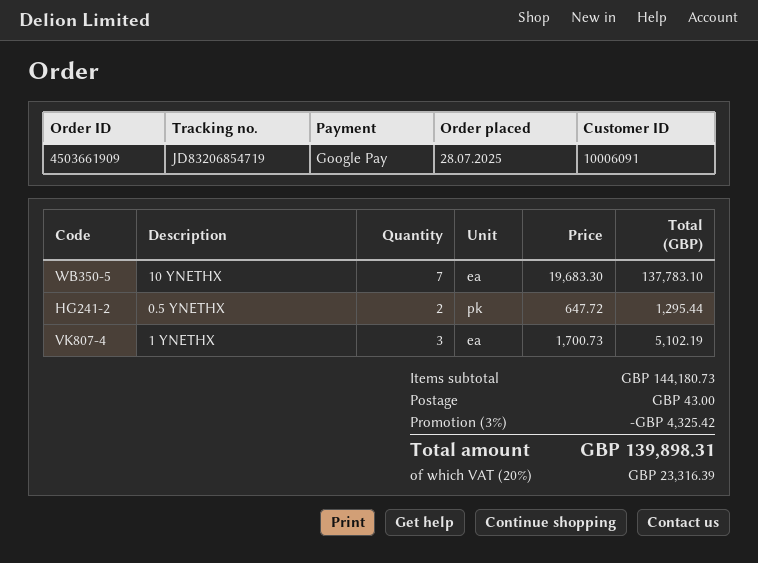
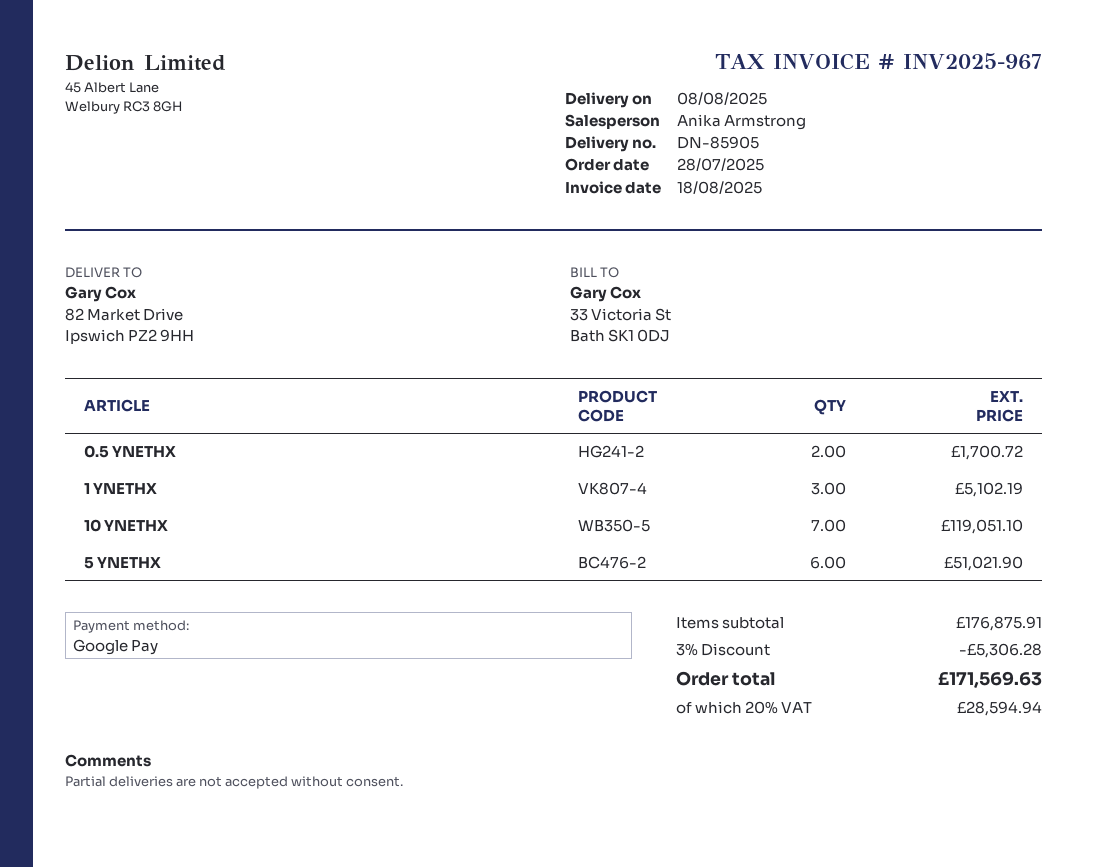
10 YNETHX: 7 for 137783.10 -> 7 for 119051.10
0.5 YNETHX: 2 for 1295.44 -> 2 for 1700.72
5 YNETHX: none -> 6 for 51021.90
subtotal: 144180.73 -> 176875.91
discount: 3% = 4325.42 -> 3% = 5306.28
shipping: 43.00 -> none
tax: 20% = 23316.39 -> 20% = 28594.94
total: 139898.31 -> 171569.63

